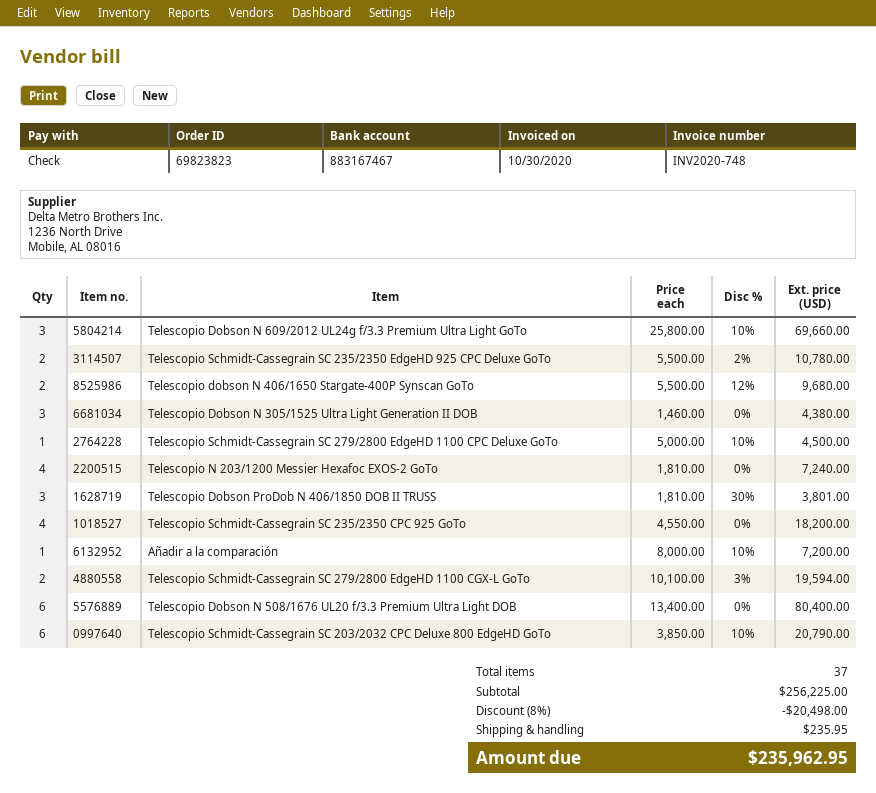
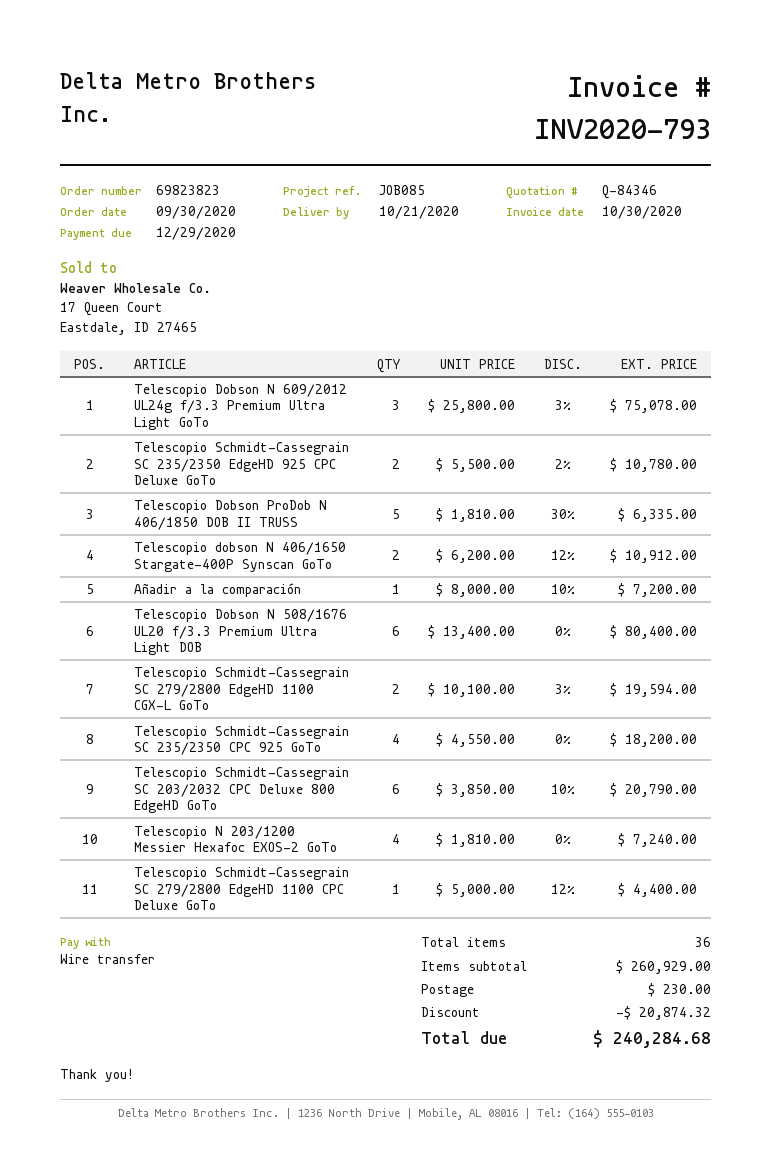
invoice number: INV2020-748 -> INV2020-793
payment method: cheque -> bank transfer
Telescopio Dobson N 609/2012 UL24g f/3.3 Premium Ultra Light GoTo: 3 x 25800.00 - 10% = 69660.00 -> 3 x 25800.00 - 3% = 75078.00
Telescopio dobson N 406/1650 Stargate-400P Synscan GoTo: 2 x 5500.00 - 12% = 9680.00 -> 2 x 6200.00 - 12% = 10912.00
Telescopio Dobson N 305/1525 Ultra Light Generation II DOB: 3 x 1460.00 = 4380.00 -> none
Telescopio Schmidt-Cassegrain SC 279/2800 EdgeHD 1100 CPC Deluxe GoTo: 1 x 5000.00 - 10% = 4500.00 -> 1 x 5000.00 - 12% = 4400.00
Telescopio Dobson ProDob N 406/1850 DOB II TRUSS: 3 x 1810.00 - 30% = 3801.00 -> 5 x 1810.00 - 30% = 6335.00
total quantity: 37 -> 36
subtotal: 256225.00 -> 260929.00
discount: 20498.00 -> 20874.32
shipping: 235.95 -> 230.00
total: 235962.95 -> 240284.68

